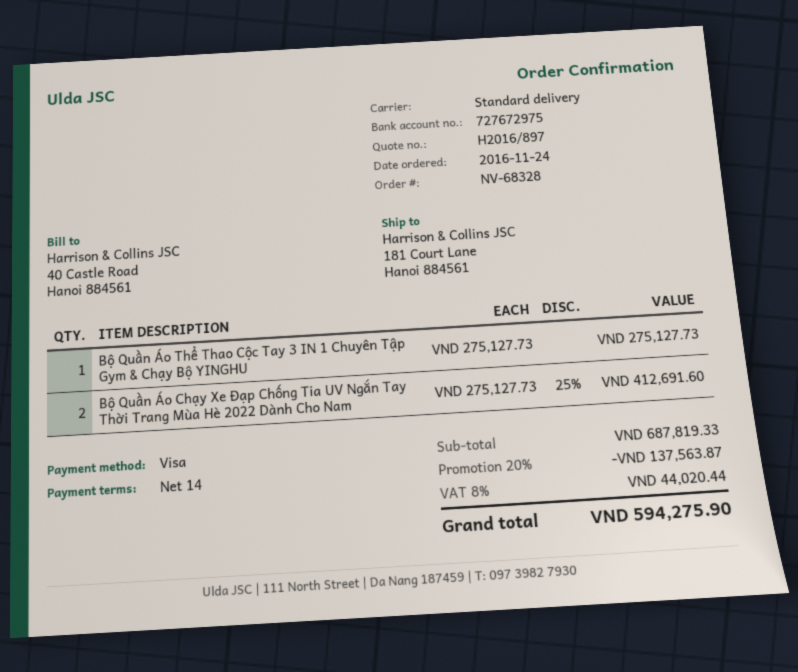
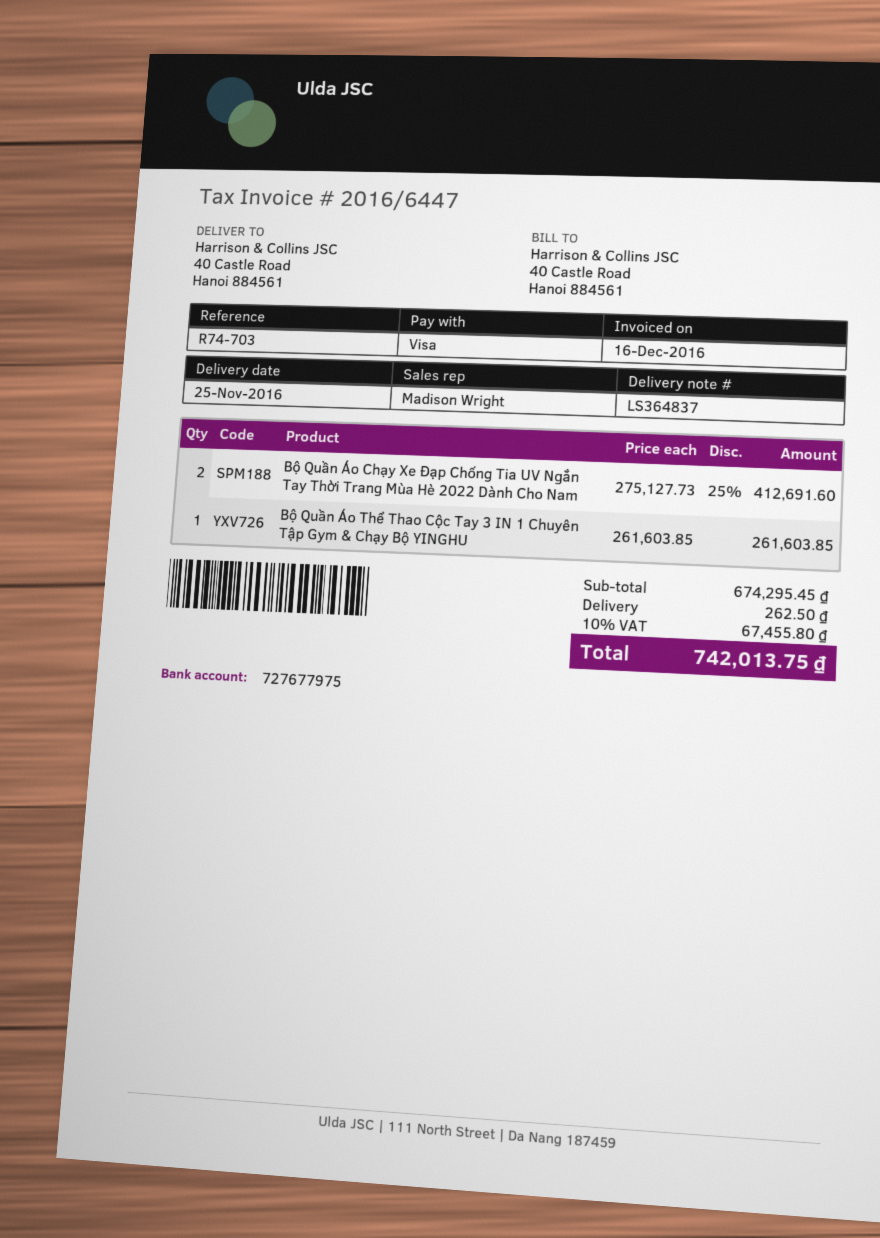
bank account: 727672975 -> 727677975
ship to: 181 Court Lane, Hanoi 884561 -> 40 Castle Road, Hanoi 884561
Bộ Quần Áo Thể Thao Cộc Tay 3 IN 1 Chuyên Tập Gym & Chạy Bộ YINGHU: 1 x 275127.73 = 275127.73 -> 1 x 261603.85 = 261603.85
subtotal: 687819.33 -> 674295.45
discount: 20% = 137563.87 -> none
shipping: none -> 262.50
tax: 8% = 44020.44 -> 10% = 67455.80
total: 594275.90 -> 742013.75

